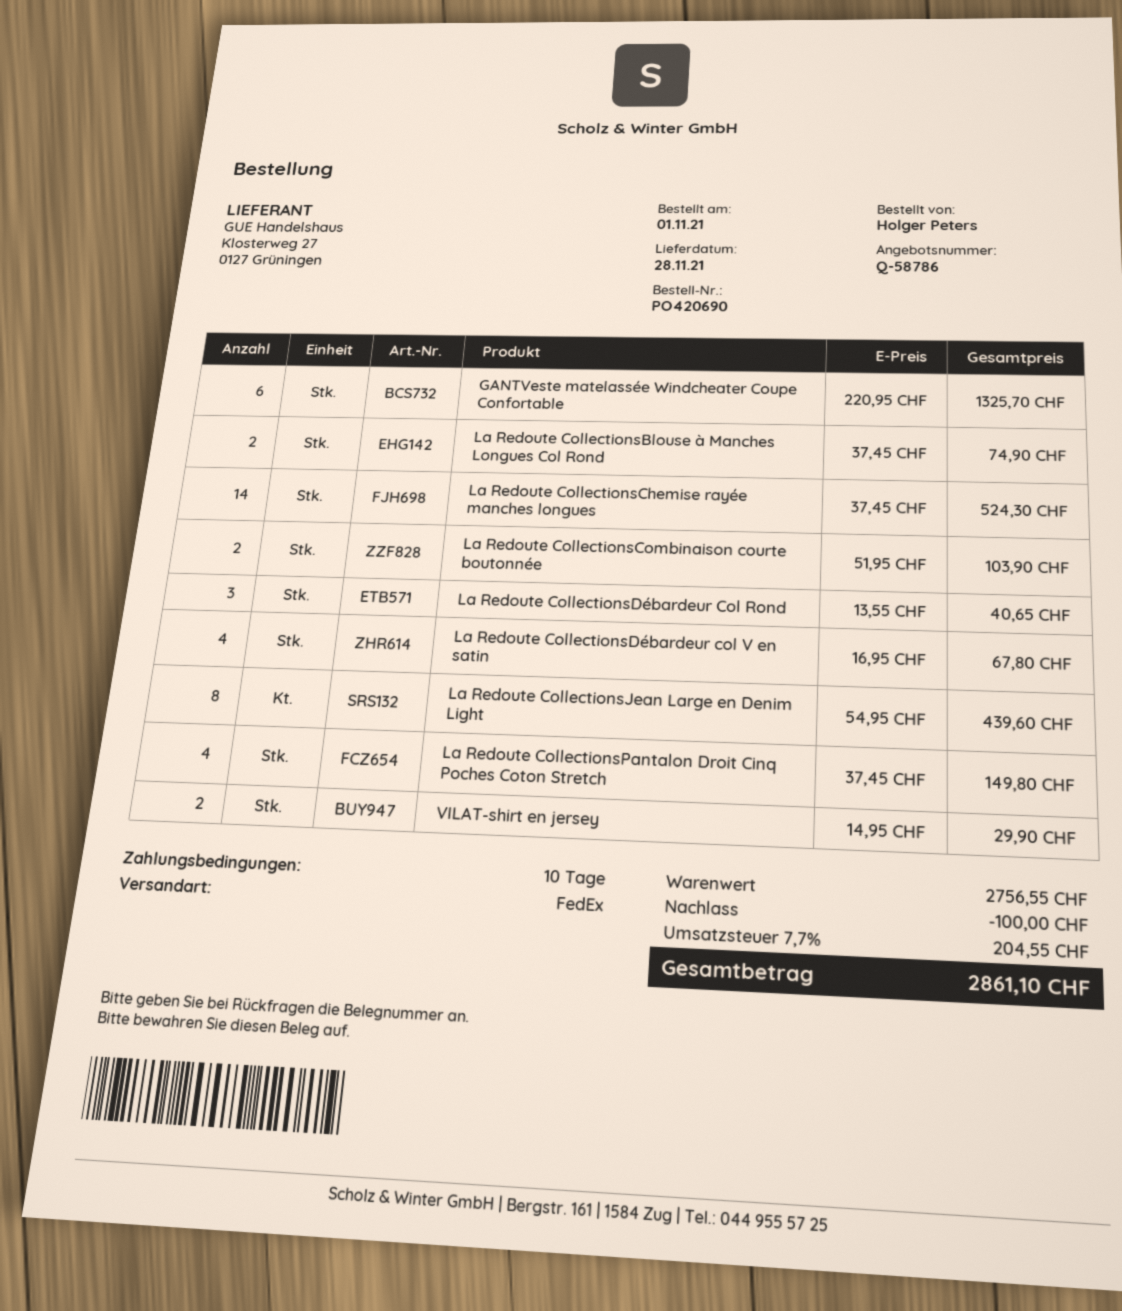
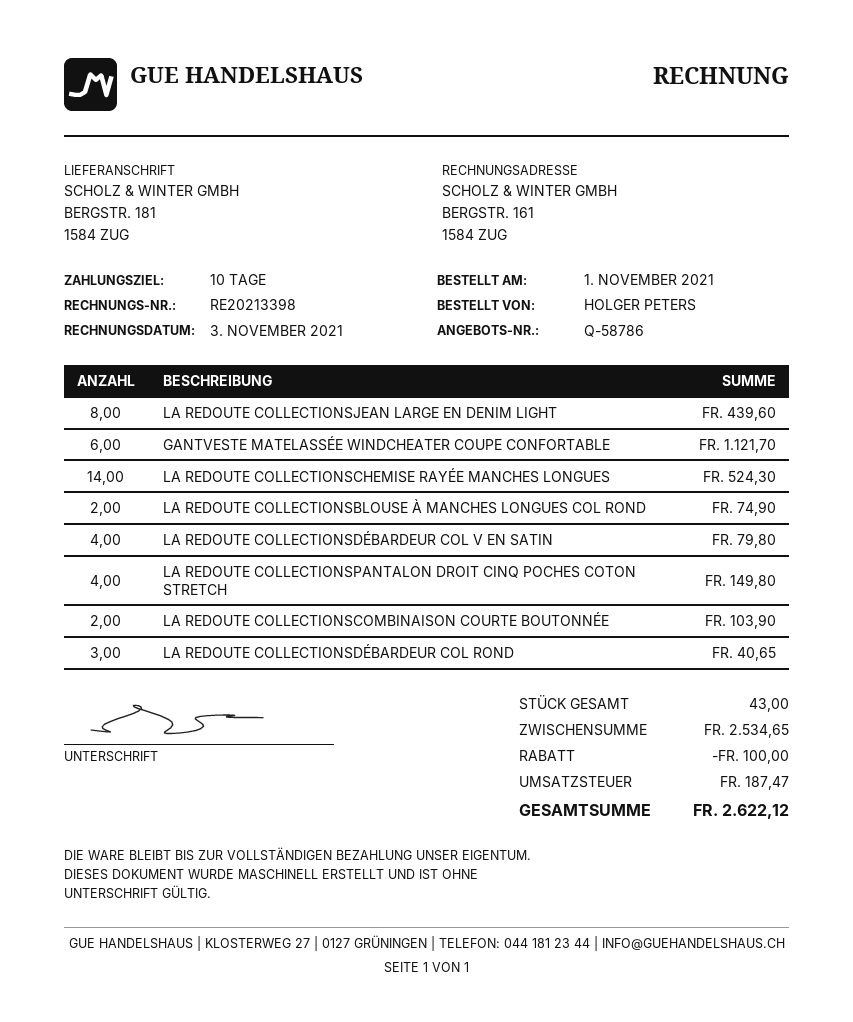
GANTVeste matelassée Windcheater Coupe Confortable: 6 for 1325.70 -> 6 for 1121.70
La Redoute CollectionsDébardeur col V en satin: 4 for 67.80 -> 4 for 79.80
VILAT-shirt en jersey: 2 for 29.90 -> none
subtotal: 2756.55 -> 2534.65
tax: 204.55 -> 187.47
total: 2861.10 -> 2622.12

